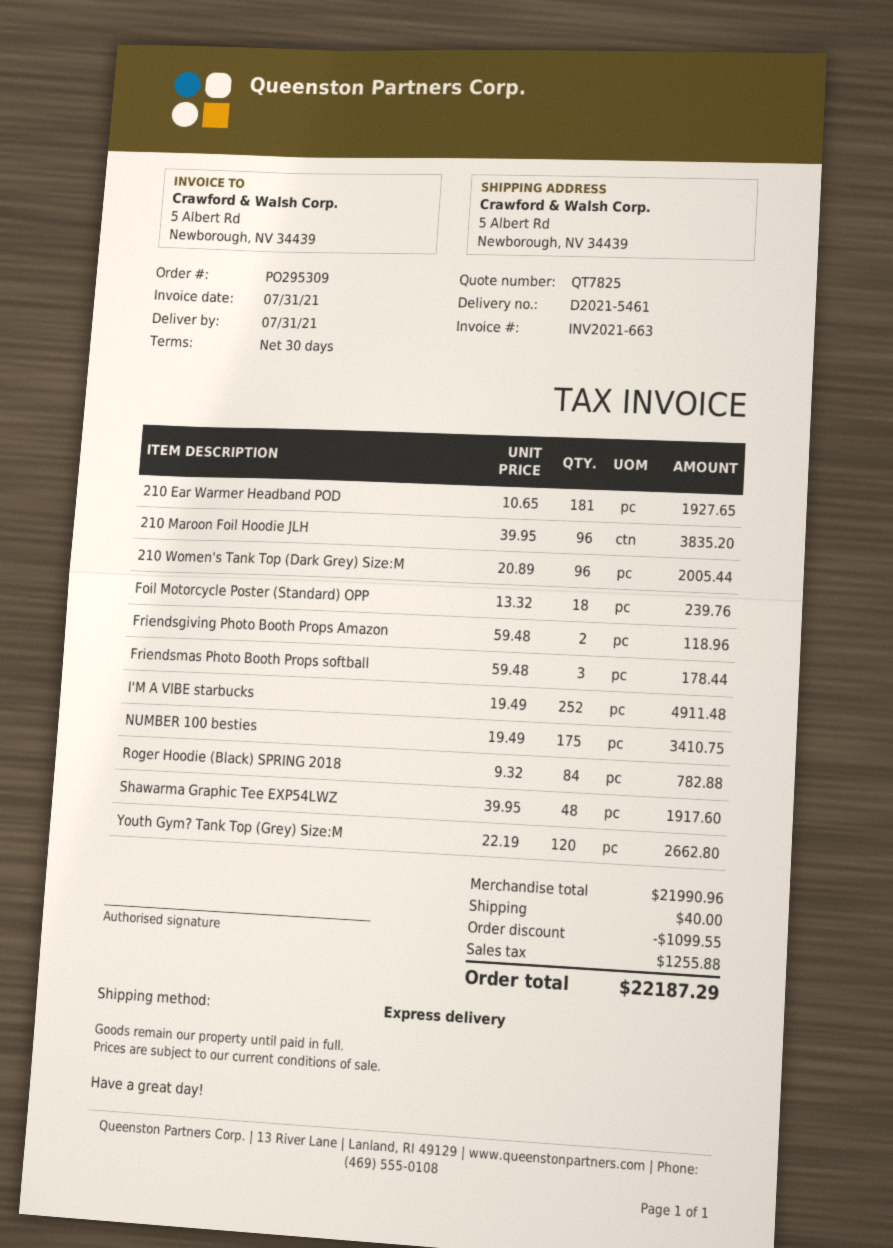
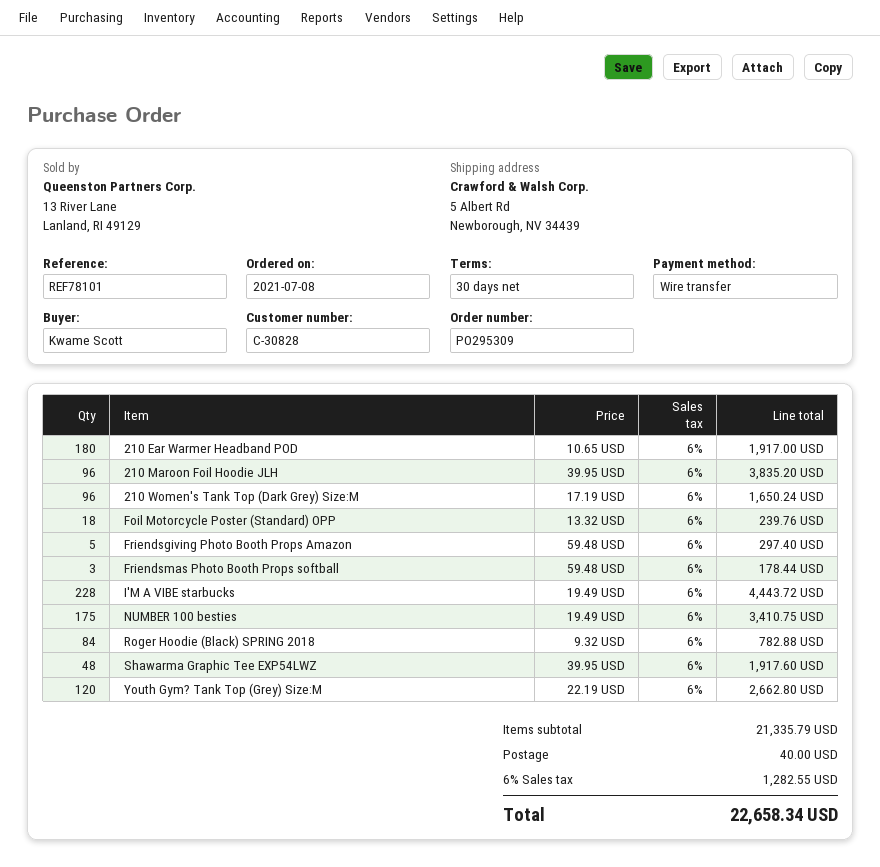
210 Ear Warmer Headband POD: 181 x 10.65 = 1927.65 -> 180 x 10.65 = 1917.00
210 Women's Tank Top (Dark Grey) Size:M: 96 x 20.89 = 2005.44 -> 96 x 17.19 = 1650.24
Friendsgiving Photo Booth Props Amazon: 2 x 59.48 = 118.96 -> 5 x 59.48 = 297.40
I'M A VIBE starbucks: 252 x 19.49 = 4911.48 -> 228 x 19.49 = 4443.72
subtotal: 21990.96 -> 21335.79
discount: 1099.55 -> none
tax: 1255.88 -> 1282.55
total: 22187.29 -> 22658.34

